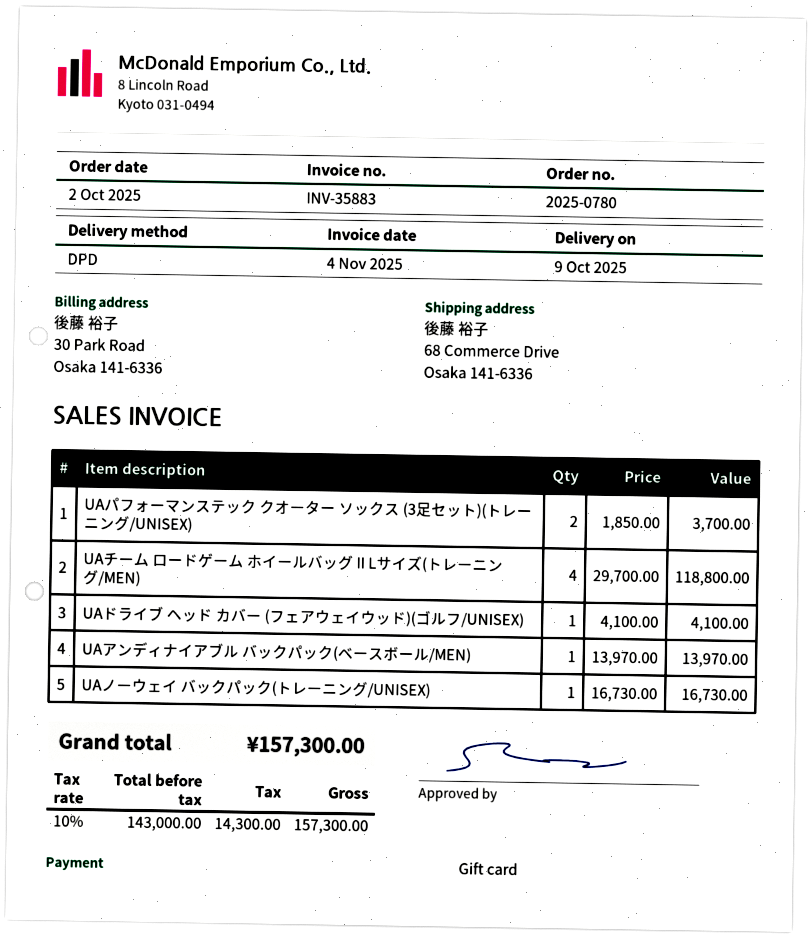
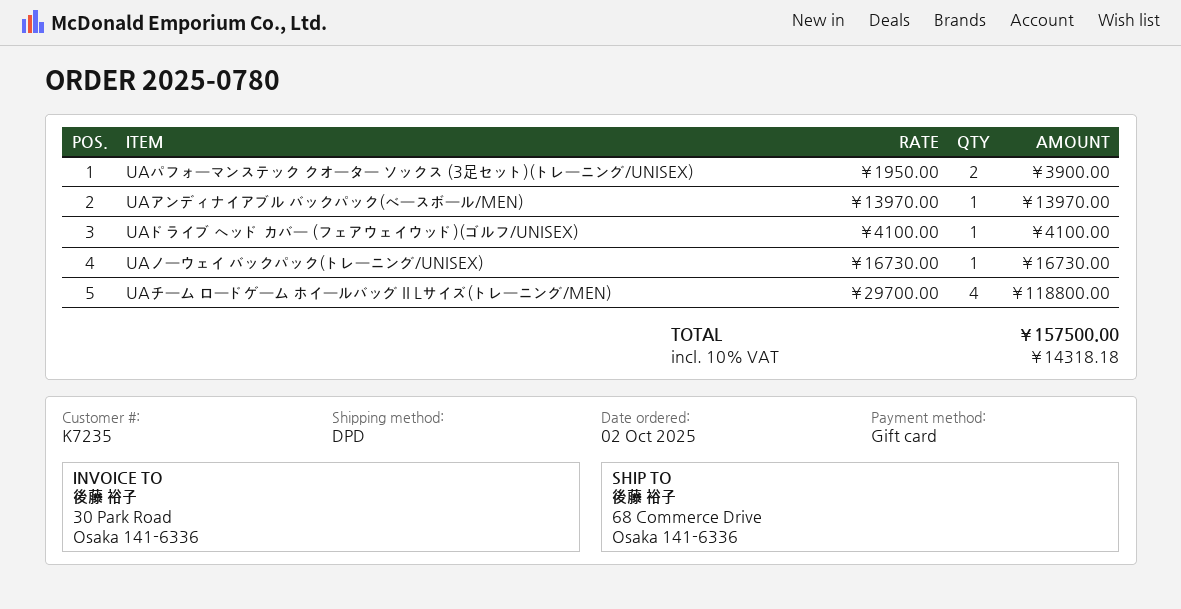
UAパフォーマンステック クオーター ソックス (3足セット)(トレーニング/UNISEX): 2 x 1850.00 = 3700.00 -> 2 x 1950.00 = 3900.00
tax: 10% = 14300.00 -> 10% = 14318.18
total: 157300.00 -> 157500.00

